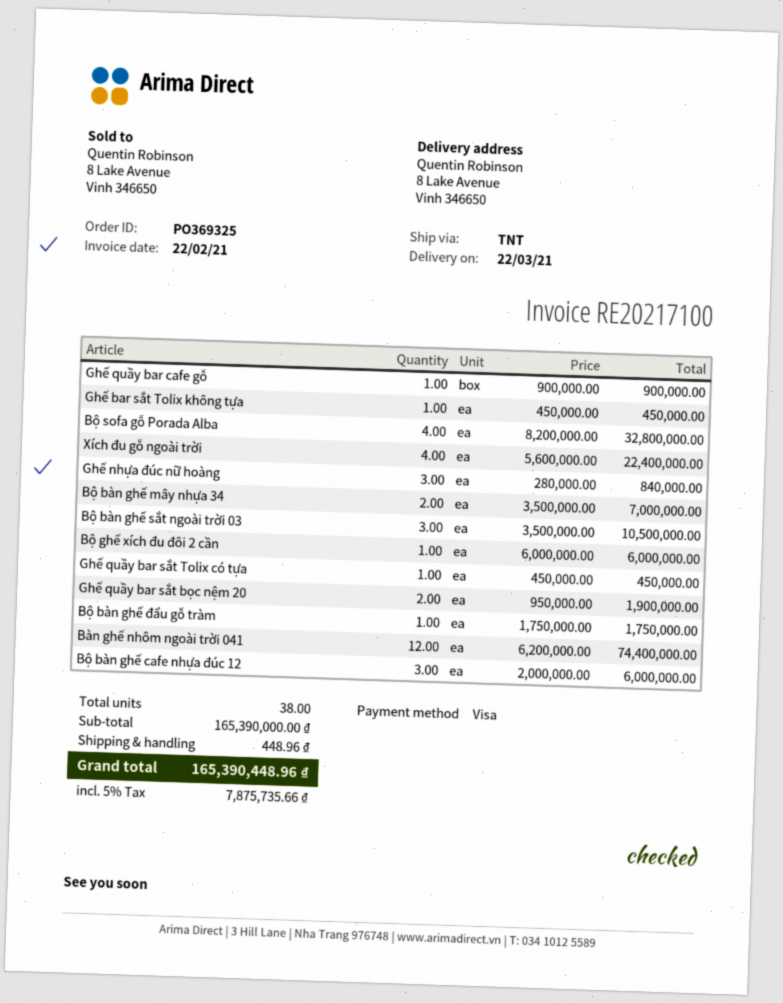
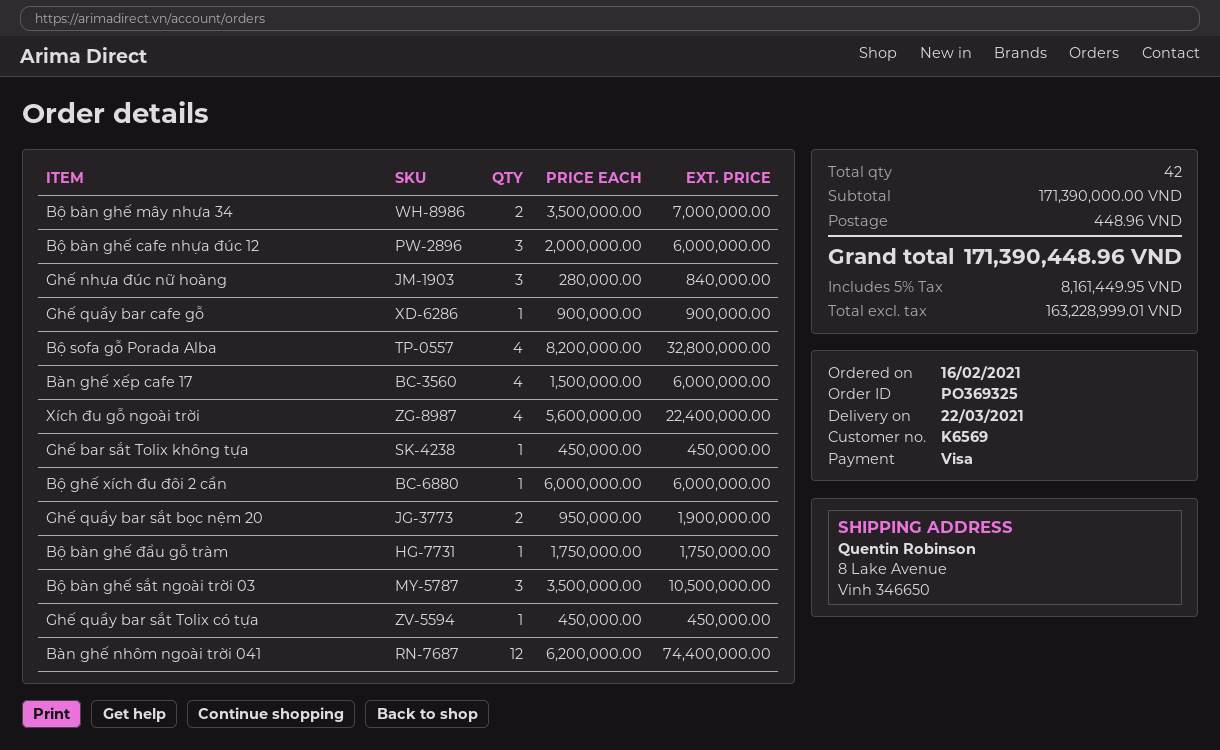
Bàn ghế xếp cafe 17: none -> 4 x 1500000.00 = 6000000.00
total quantity: 38 -> 42
subtotal: 165390000.00 -> 171390000.00
tax: 5% = 7875735.66 -> 5% = 8161449.95
total: 165390448.96 -> 171390448.96

